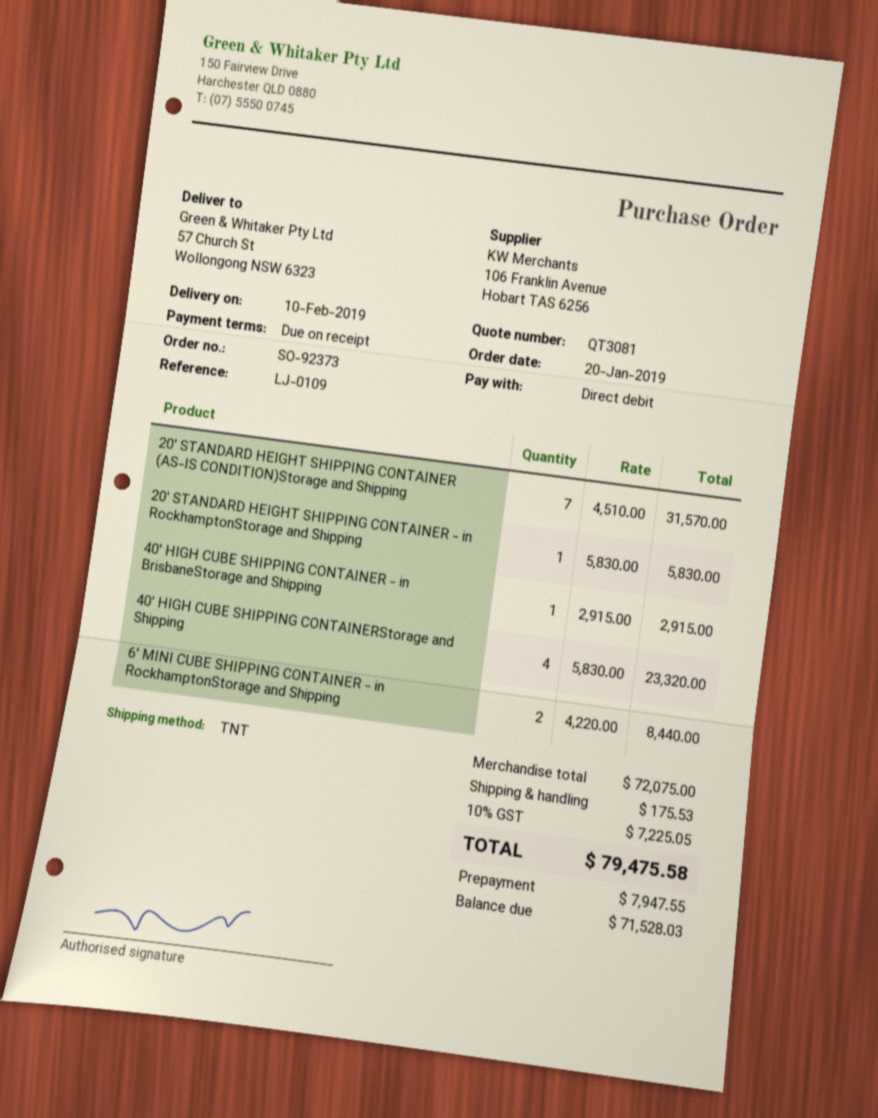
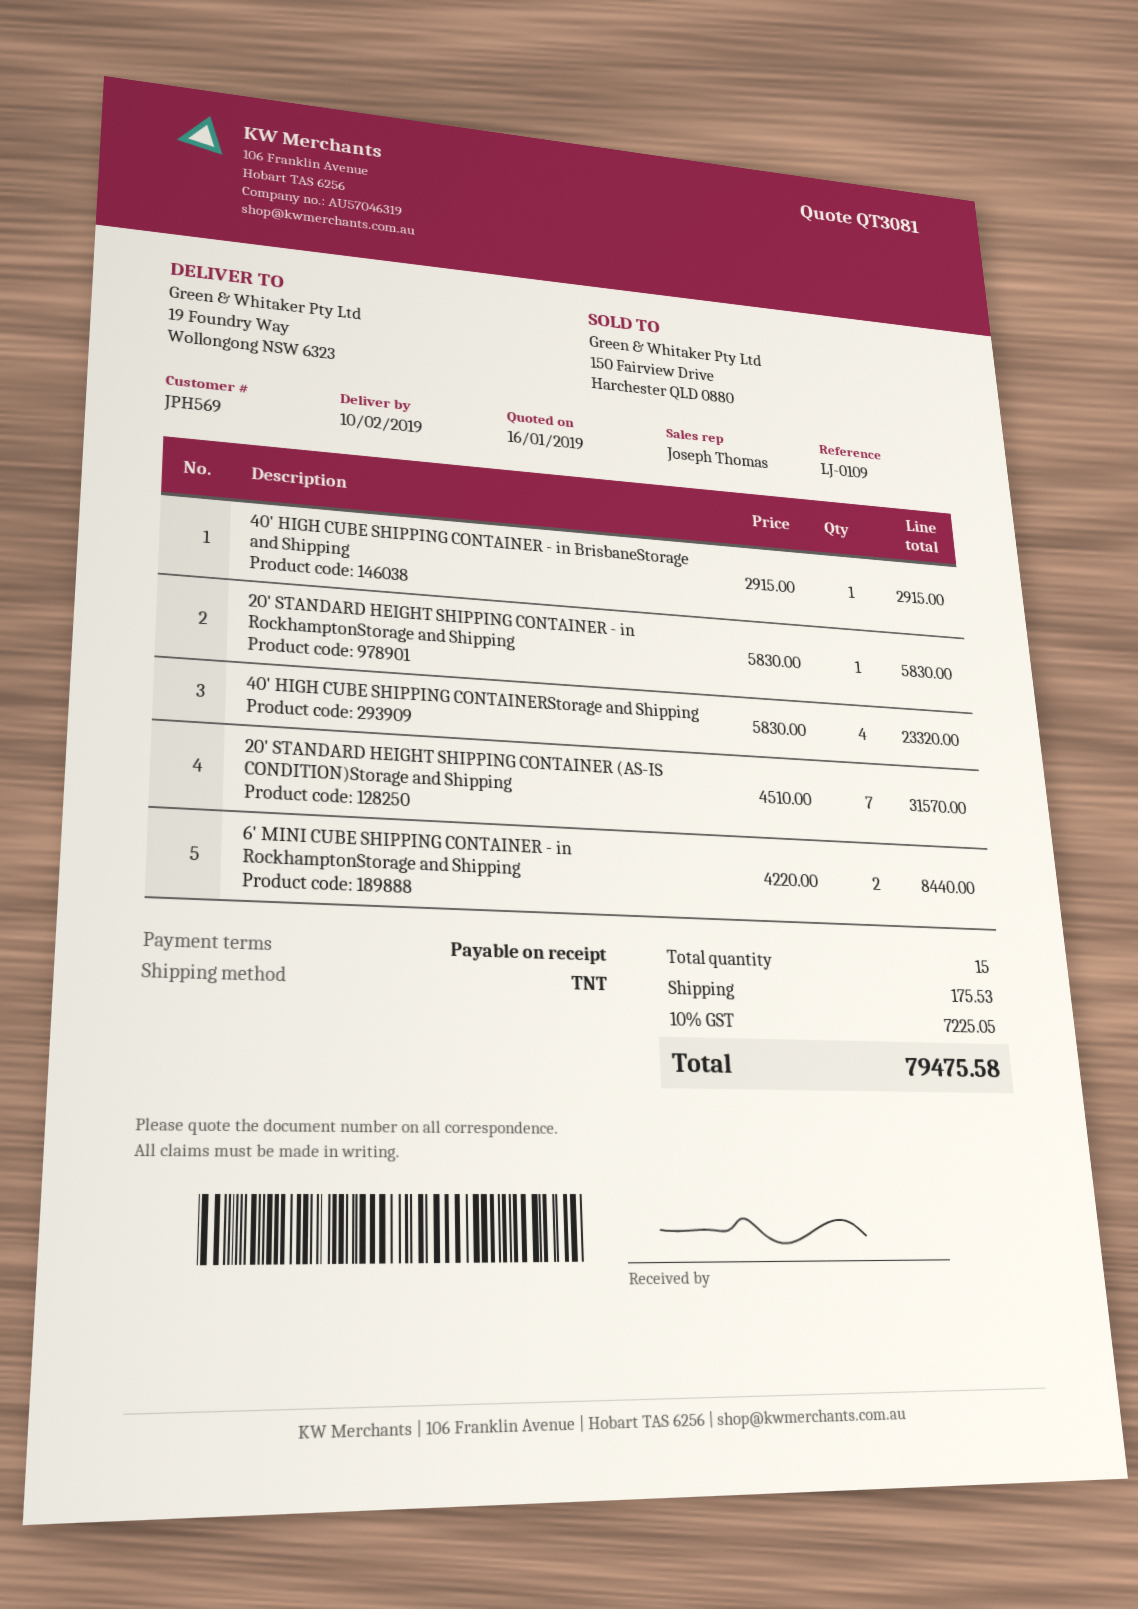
ship to: 57 Church St, Wollongong NSW 6323 -> 19 Foundry Way, Wollongong NSW 6323

